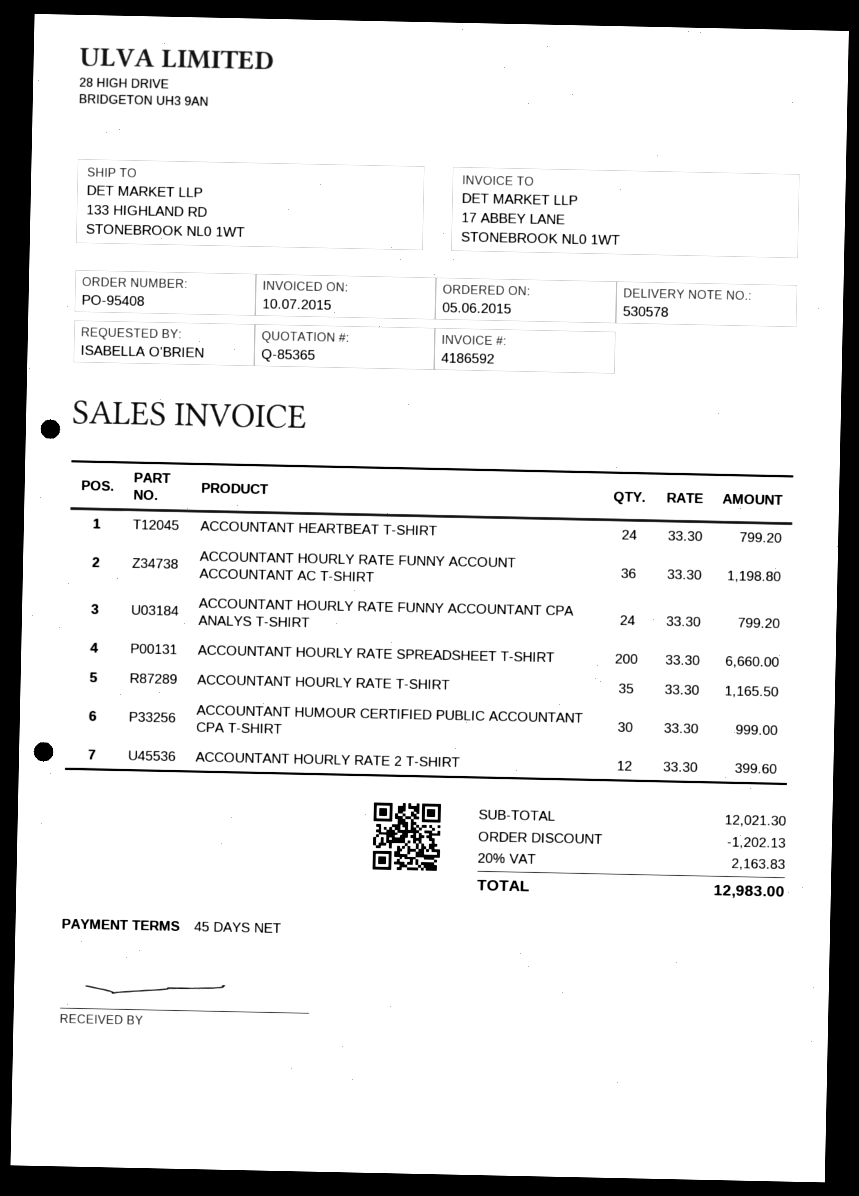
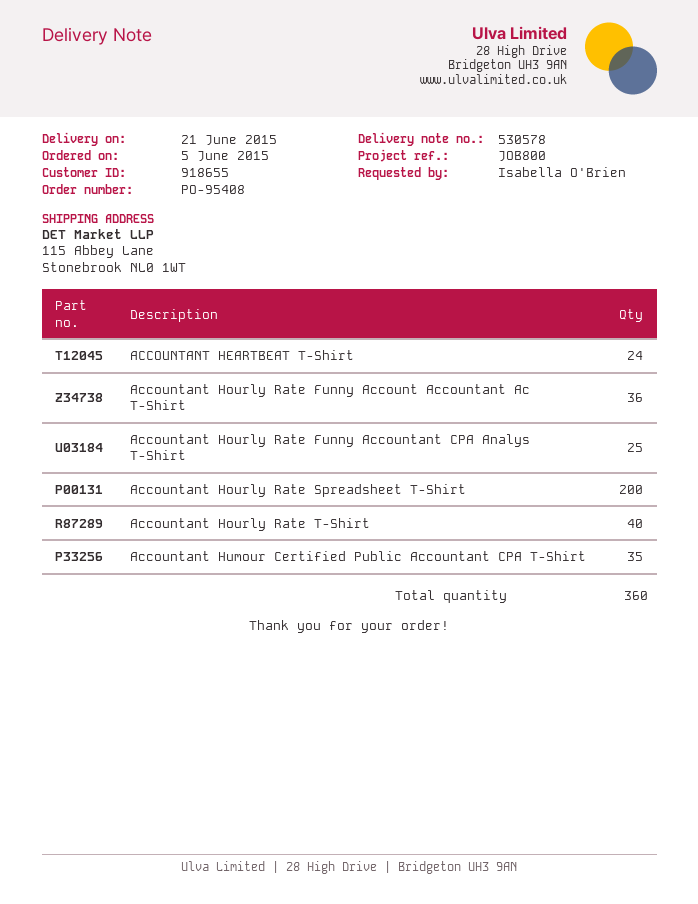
ship to: 133 HIGHLAND RD, STONEBROOK NL0 1WT -> 115 Abbey Lane, Stonebrook NL0 1WT
ACCOUNTANT HOURLY RATE FUNNY ACCOUNTANT CPA ANALYS T-SHIRT: 24 -> 25
ACCOUNTANT HOURLY RATE T-SHIRT: 35 -> 40
ACCOUNTANT HUMOUR CERTIFIED PUBLIC ACCOUNTANT CPA T-SHIRT: 30 -> 35
ACCOUNTANT HOURLY RATE 2 T-SHIRT: 12 -> none

